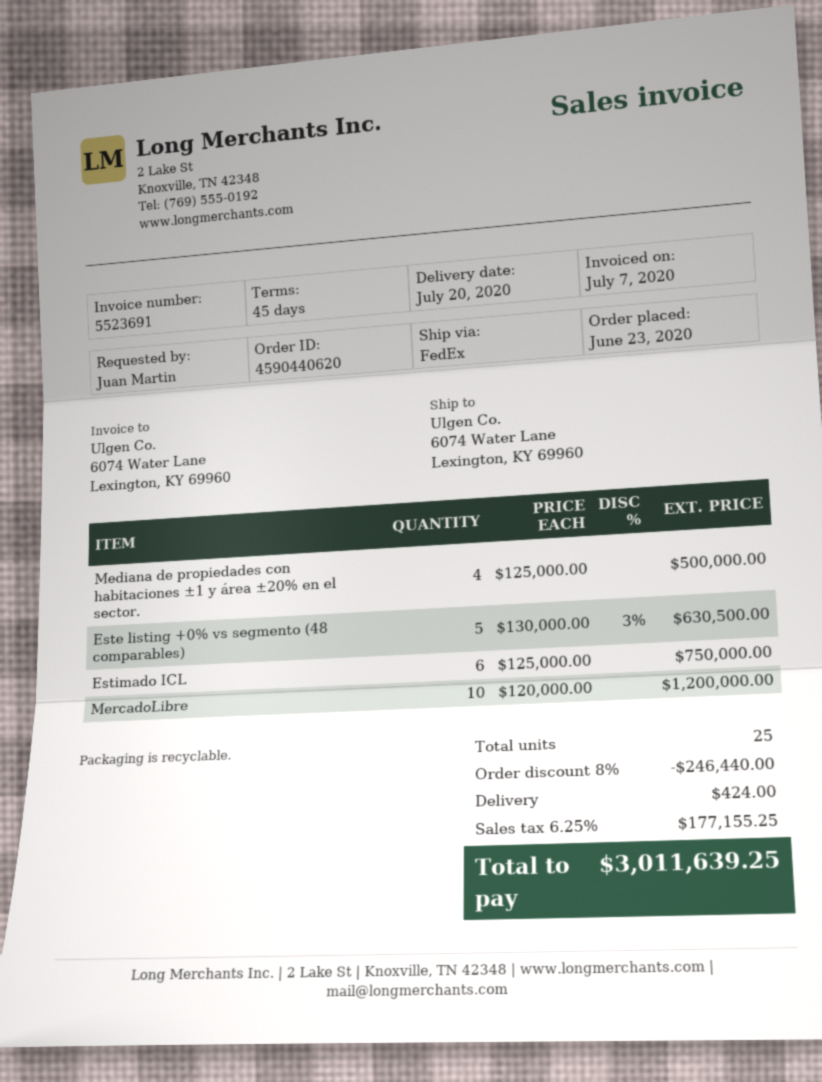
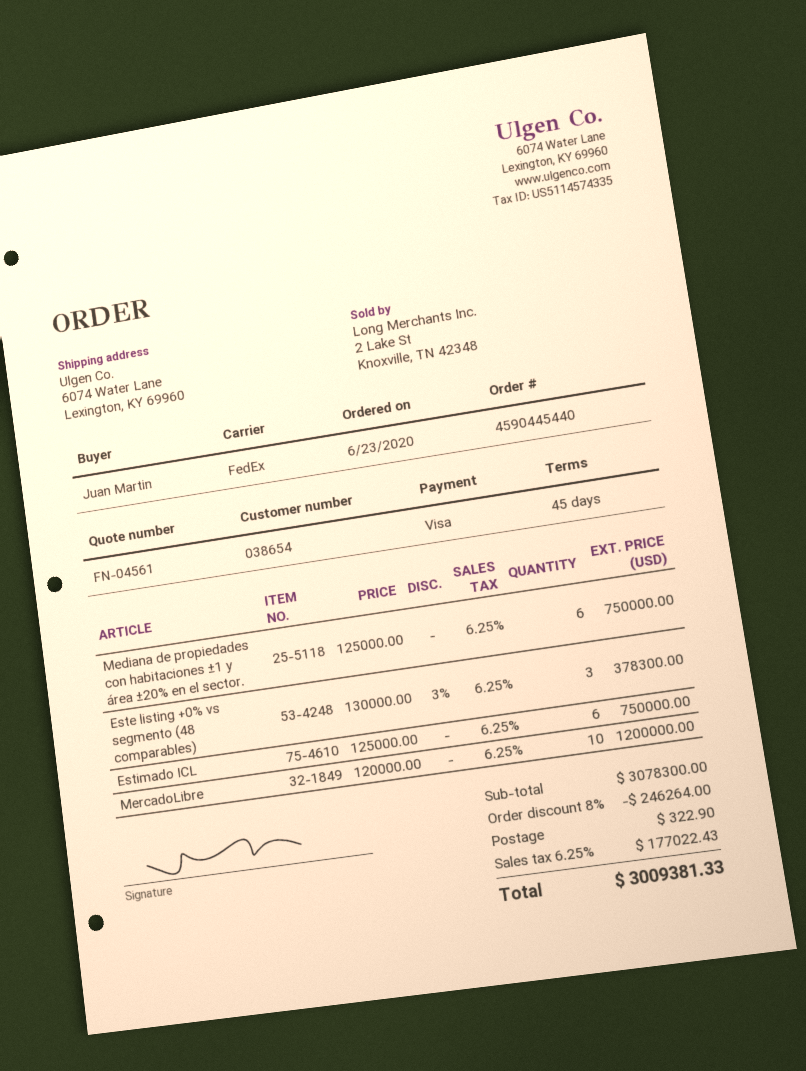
order number: 4590440620 -> 4590445440
Mediana de propiedades con habitaciones ±1 y área ±20% en el sector.: 4 x 125000.00 = 500000.00 -> 6 x 125000.00 = 750000.00
Este listing +0% vs segmento (48 comparables): 5 x 130000.00 - 3% = 630500.00 -> 3 x 130000.00 - 3% = 378300.00
discount: 8% = 246440.00 -> 8% = 246264.00
shipping: 424.00 -> 322.90
tax: 6.25% = 177155.25 -> 6.25% = 177022.43
total: 3011639.25 -> 3009381.33

